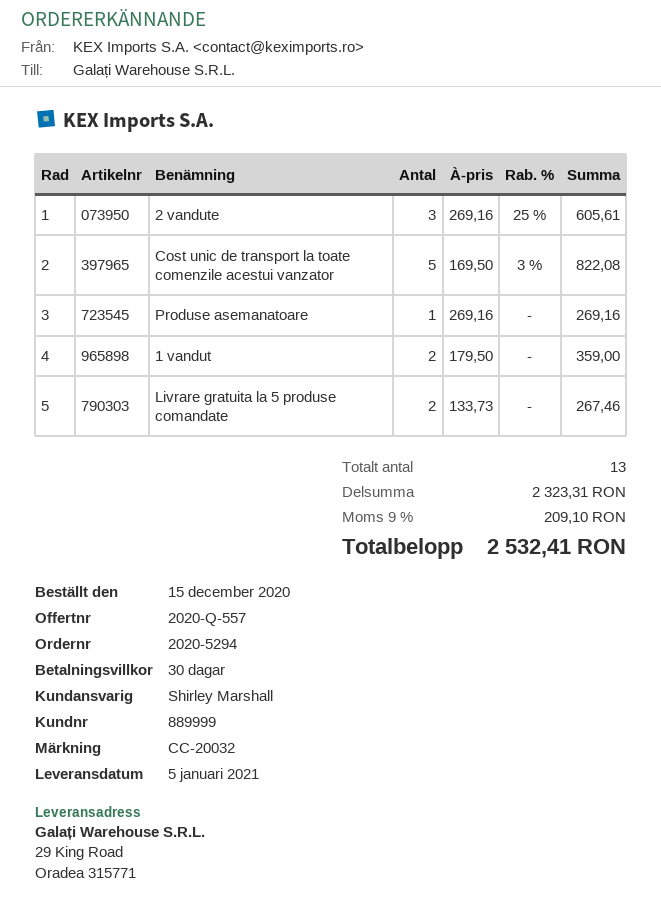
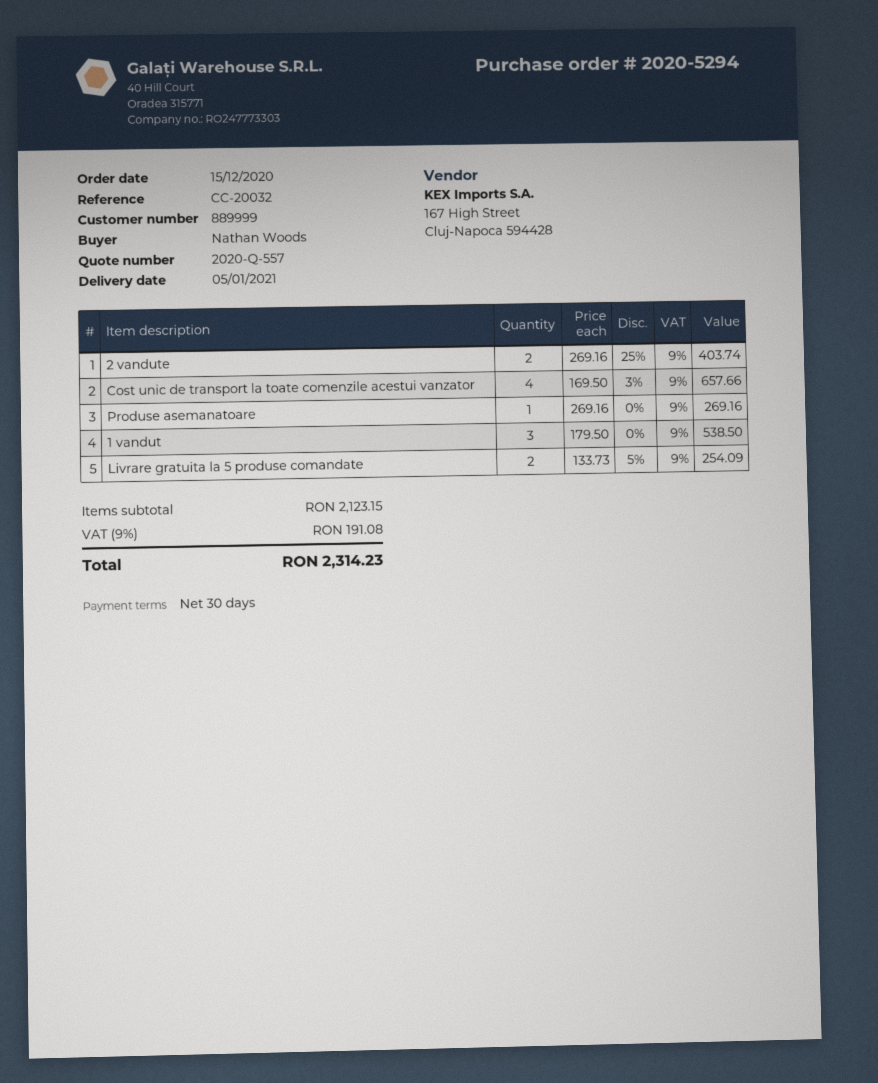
2 vandute: 3 x 269.16 - 25% = 605.61 -> 2 x 269.16 - 25% = 403.74
Cost unic de transport la toate comenzile acestui vanzator: 5 x 169.50 - 3% = 822.08 -> 4 x 169.50 - 3% = 657.66
1 vandut: 2 x 179.50 = 359.00 -> 3 x 179.50 = 538.50
Livrare gratuita la 5 produse comandate: 2 x 133.73 = 267.46 -> 2 x 133.73 - 5% = 254.09
subtotal: 2323.31 -> 2123.15
tax: 9% = 209.10 -> 9% = 191.08
total: 2532.41 -> 2314.23

